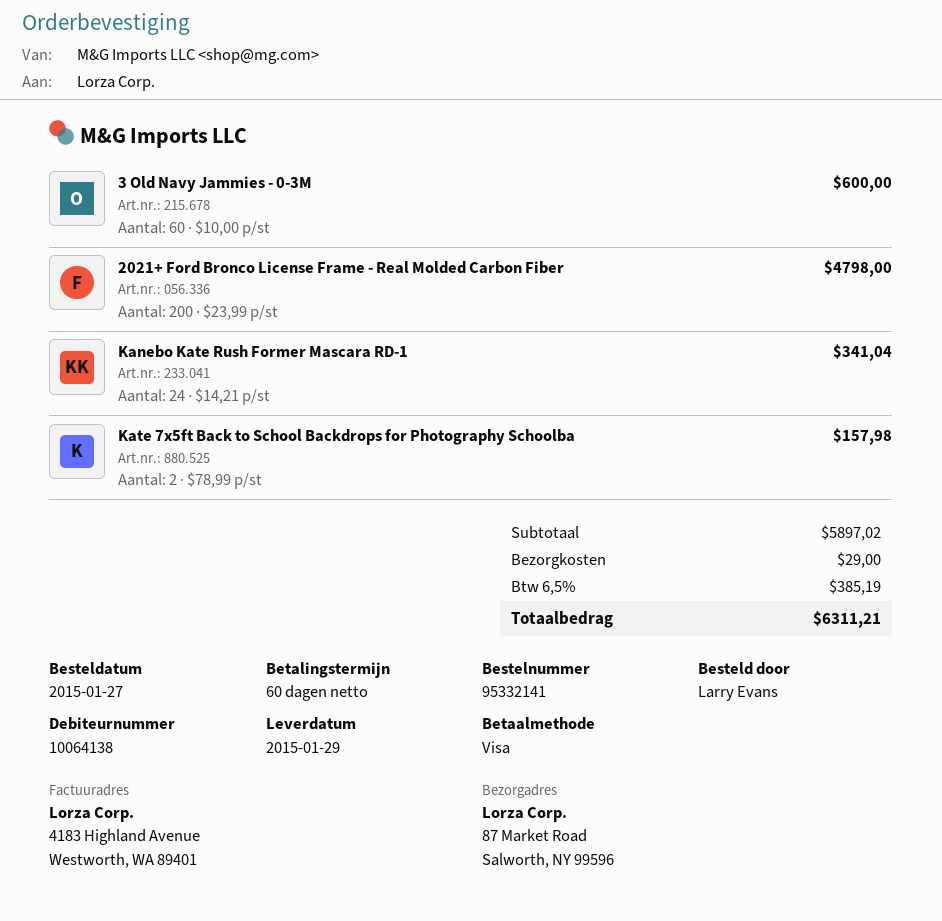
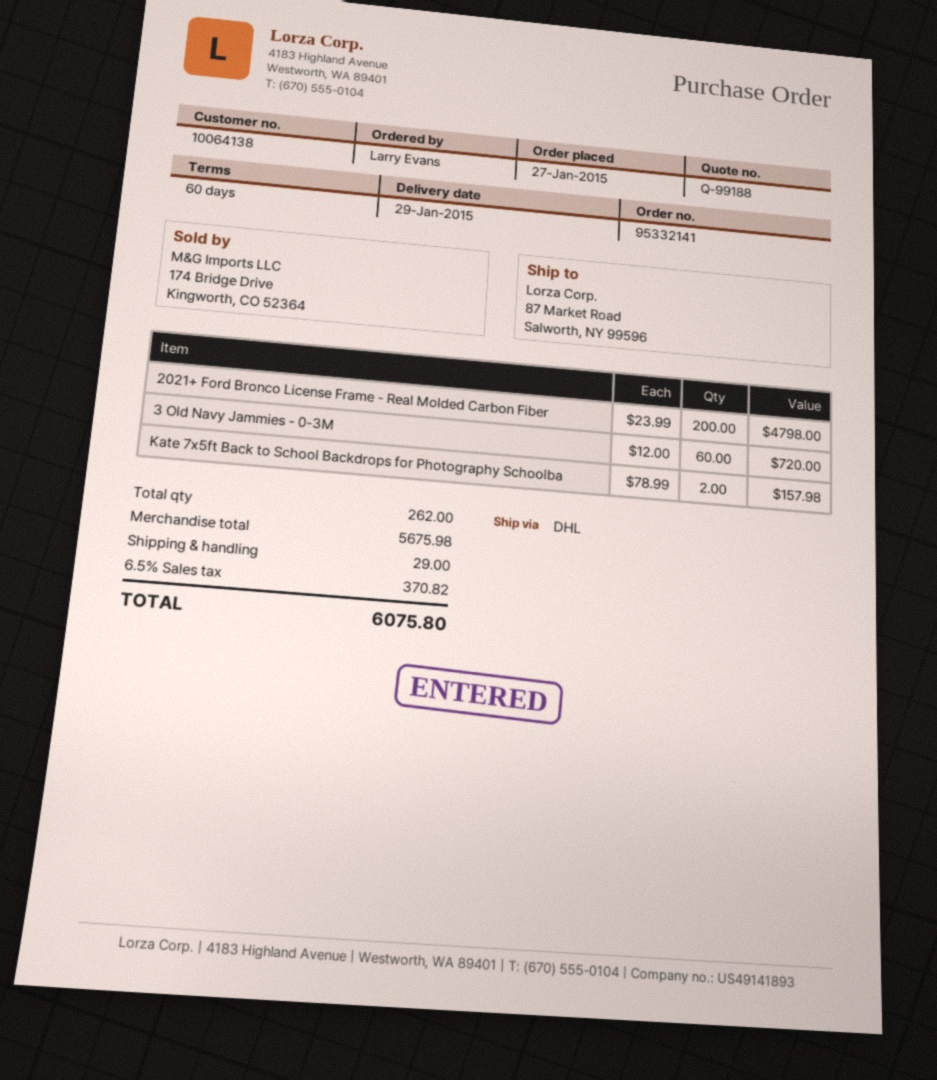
3 Old Navy Jammies - 0-3M: 60 x 10.00 = 600.00 -> 60 x 12.00 = 720.00
Kanebo Kate Rush Former Mascara RD-1: 24 x 14.21 = 341.04 -> none
subtotal: 5897.02 -> 5675.98
tax: 6.5% = 385.19 -> 6.5% = 370.82
total: 6311.21 -> 6075.80

